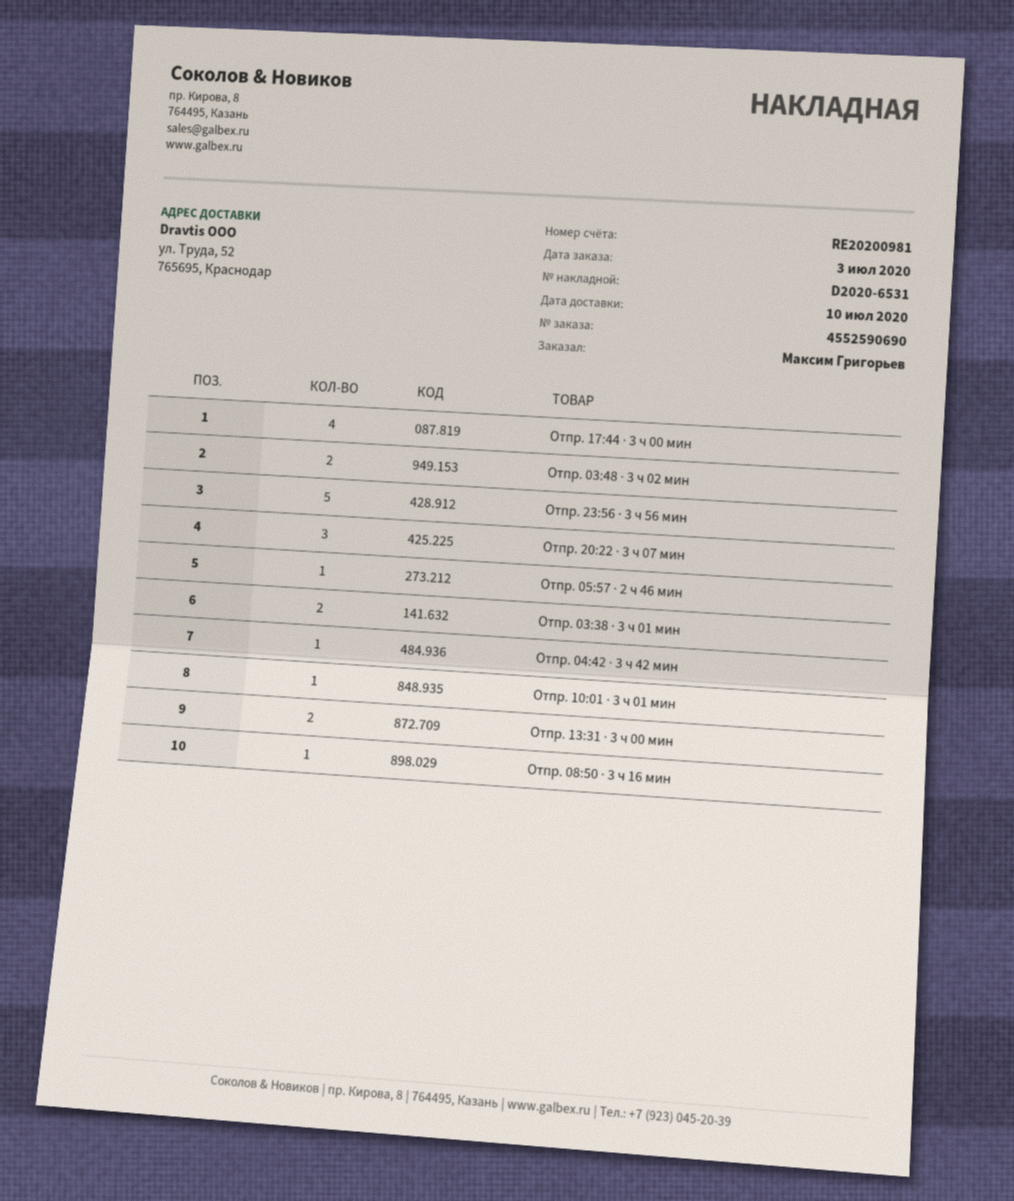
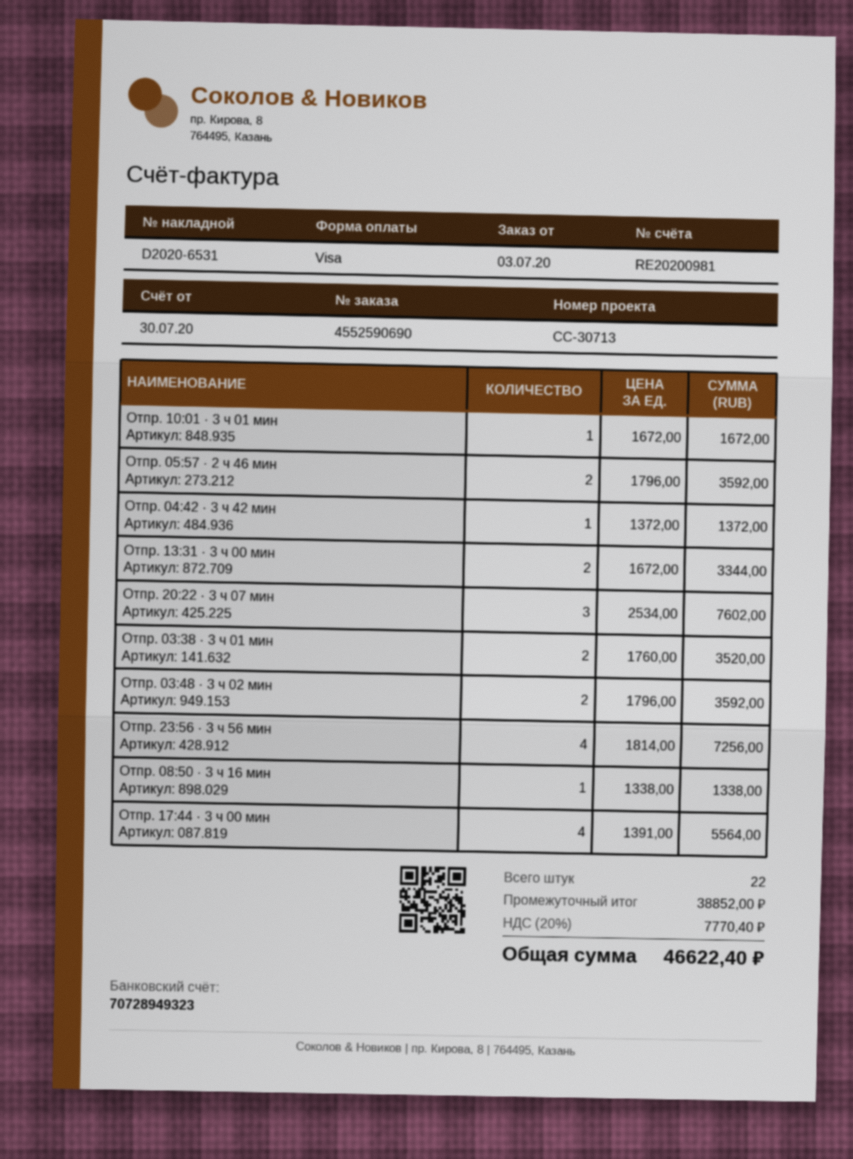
Отпр. 23:56 · 3 ч 56 мин: 5 -> 4
Отпр. 05:57 · 2 ч 46 мин: 1 -> 2

